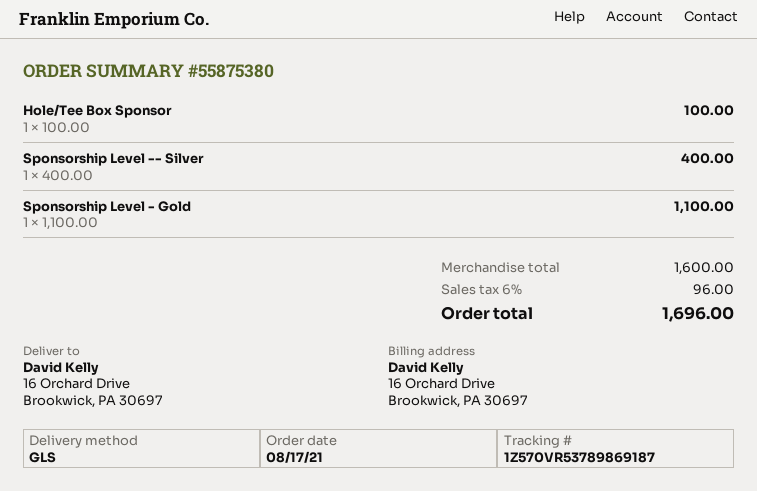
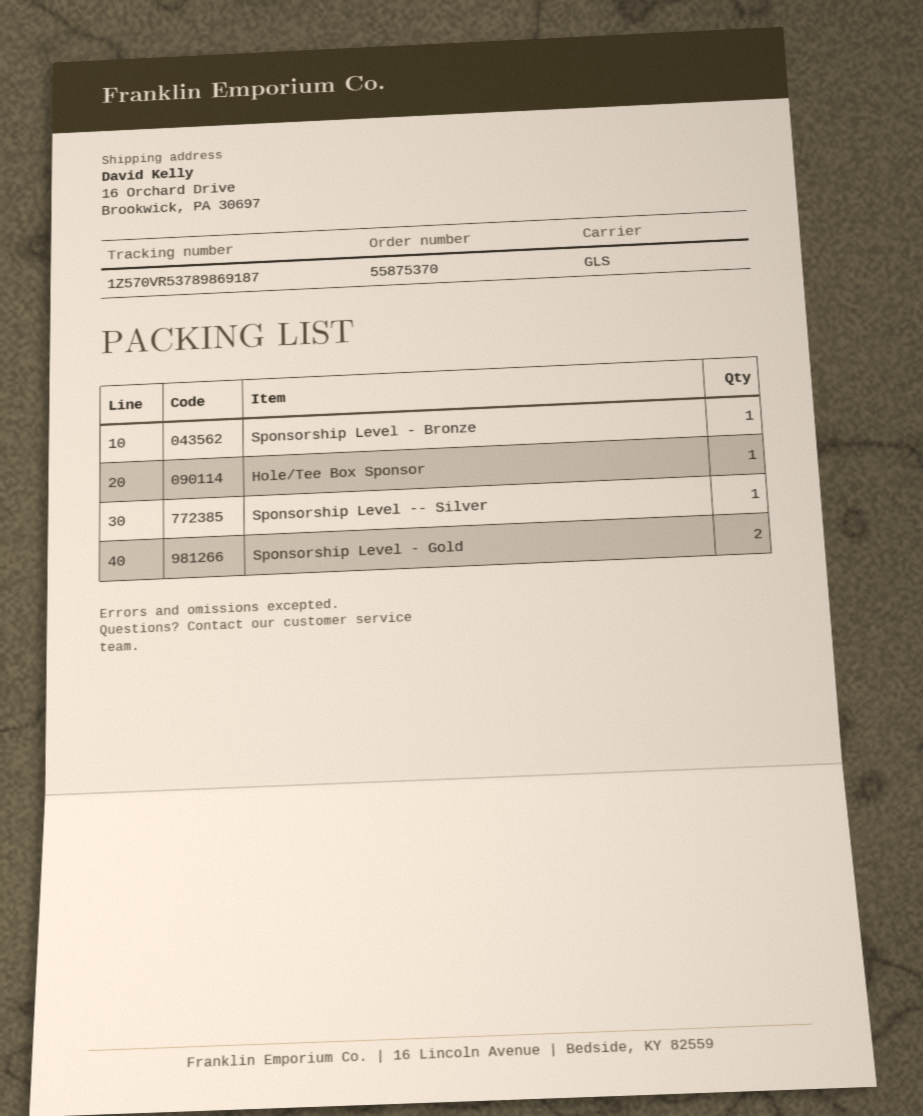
order number: 55875380 -> 55875370
Sponsorship Level - Gold: 1 -> 2
Sponsorship Level - Bronze: none -> 1

